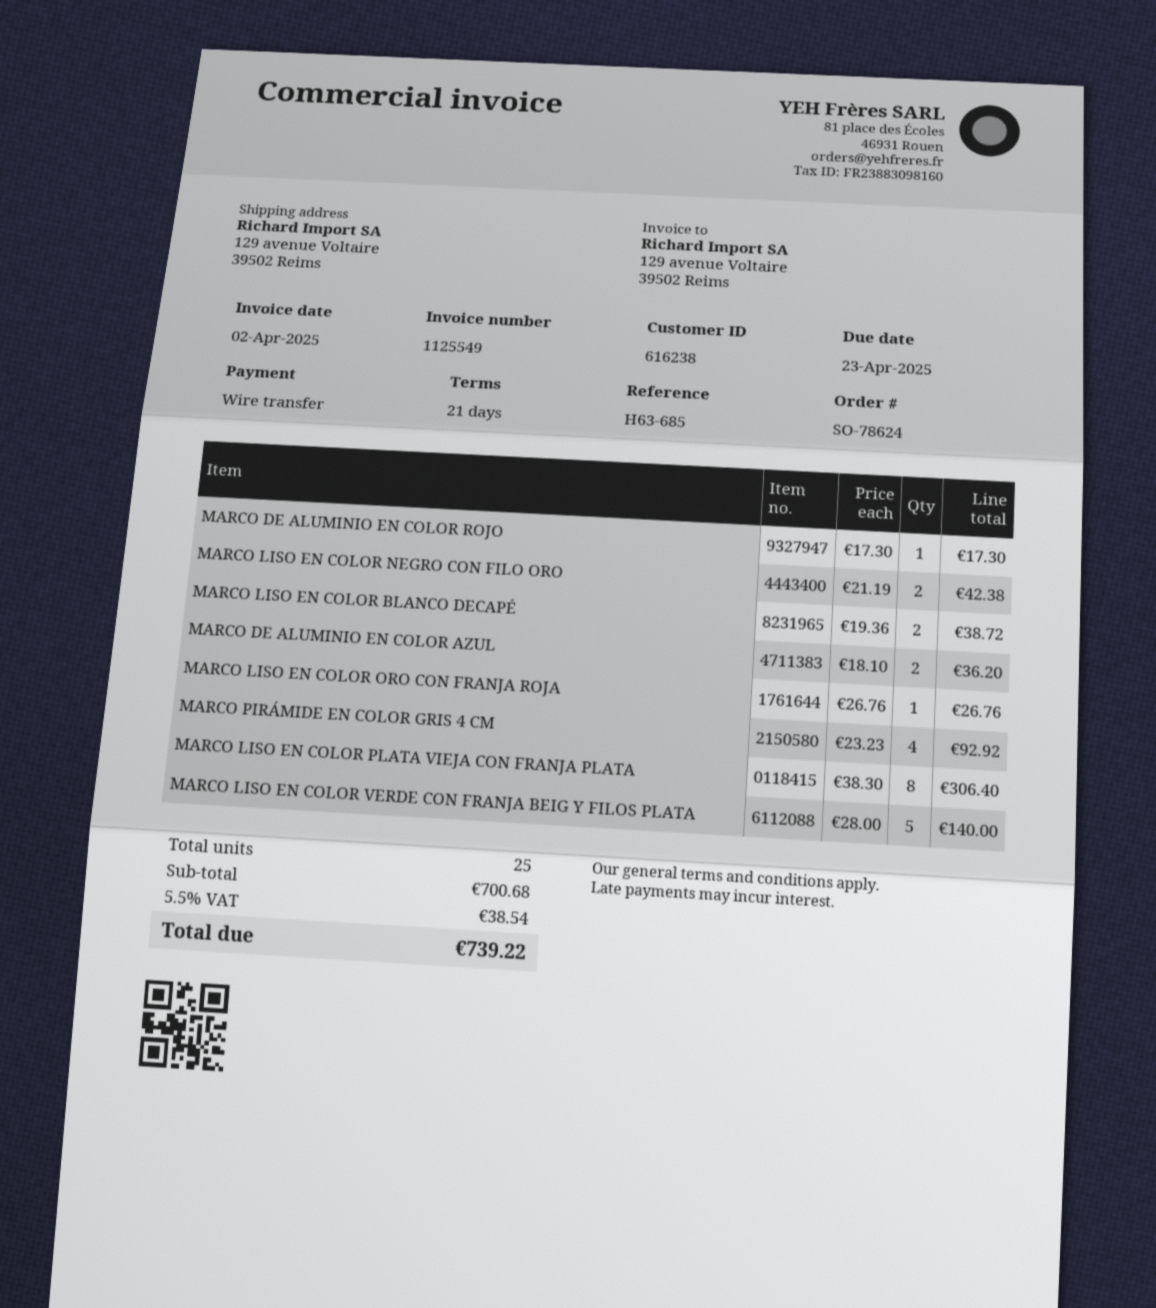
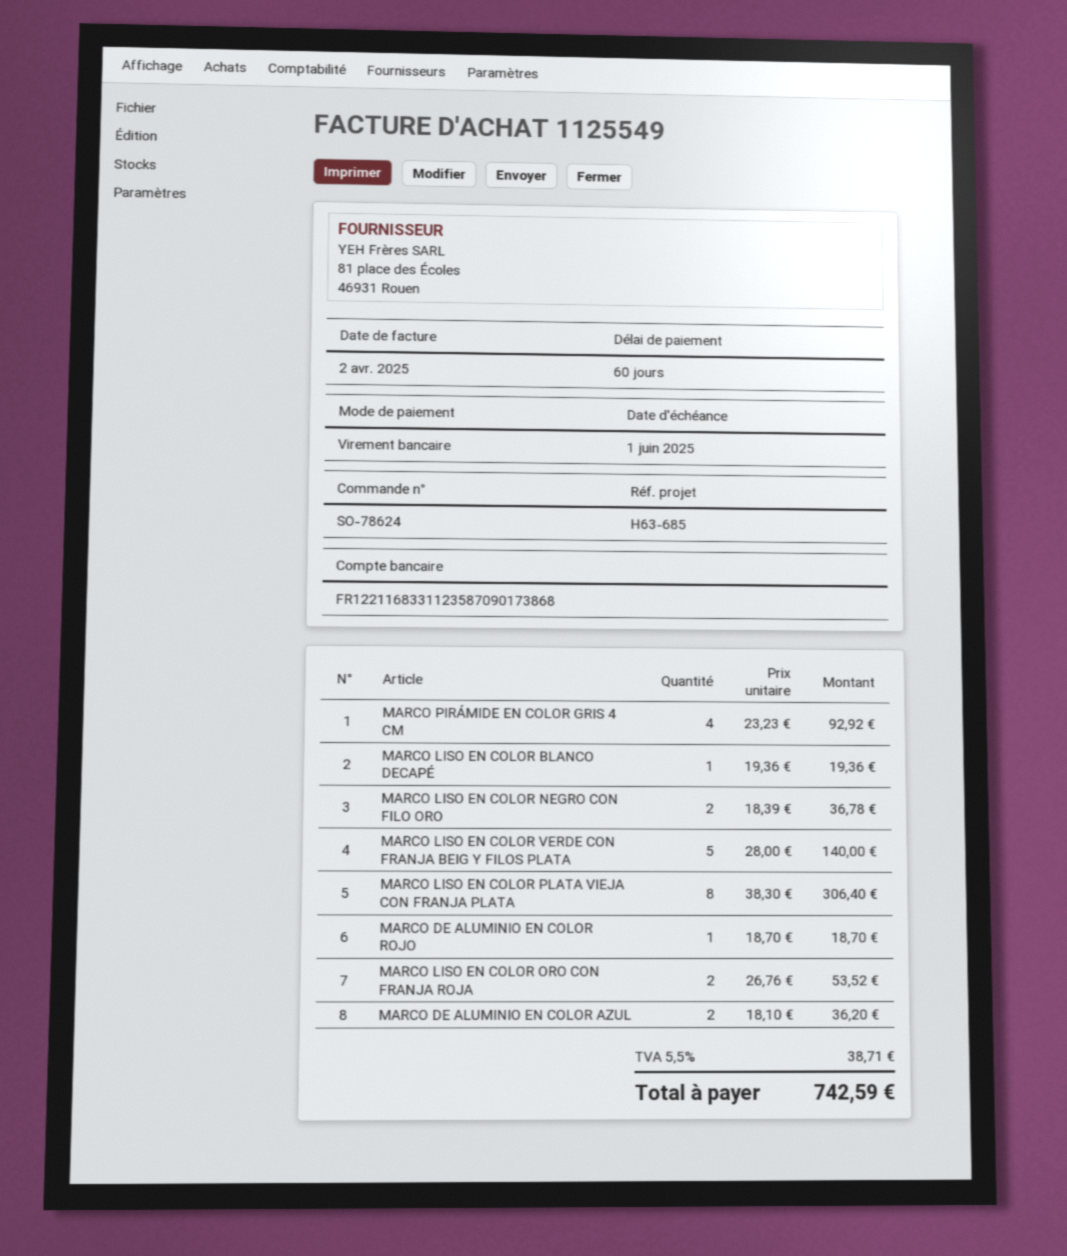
payment terms: 21 days -> 60 days
due date: 2025-04-23 -> 2025-06-01
MARCO DE ALUMINIO EN COLOR ROJO: 1 x 17.30 = 17.30 -> 1 x 18.70 = 18.70
MARCO LISO EN COLOR NEGRO CON FILO ORO: 2 x 21.19 = 42.38 -> 2 x 18.39 = 36.78
MARCO LISO EN COLOR BLANCO DECAPÉ: 2 x 19.36 = 38.72 -> 1 x 19.36 = 19.36
MARCO LISO EN COLOR ORO CON FRANJA ROJA: 1 x 26.76 = 26.76 -> 2 x 26.76 = 53.52
tax: 5.5% = 38.54 -> 5.5% = 38.71
total: 739.22 -> 742.59

